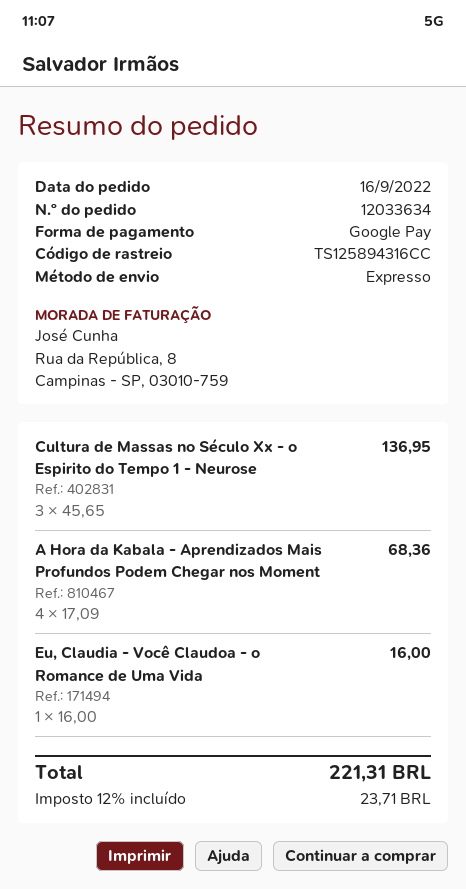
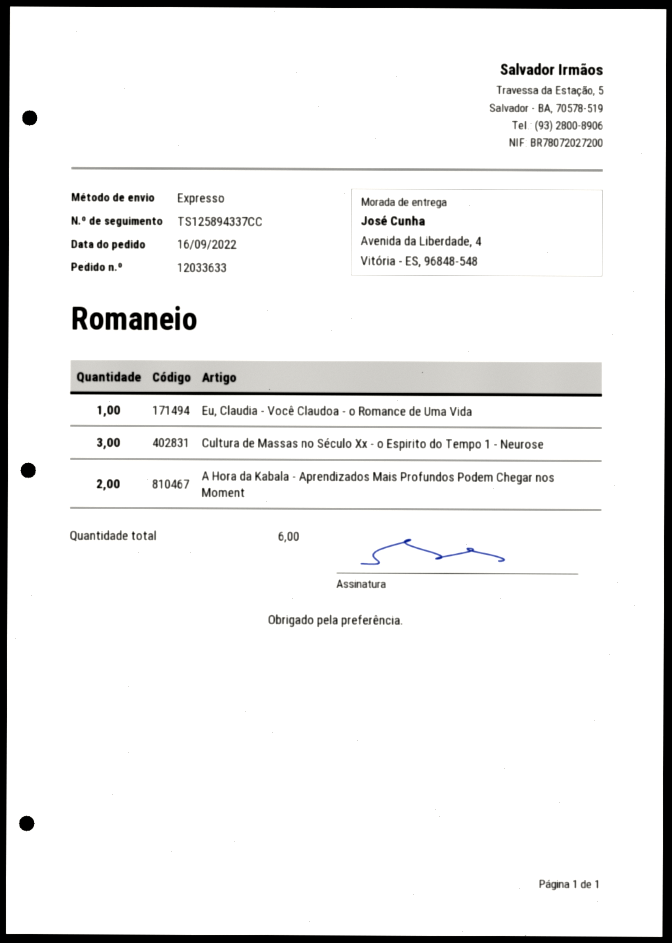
order number: 12033634 -> 12033633
tracking number: TS125894316CC -> TS125894337CC
A Hora da Kabala - Aprendizados Mais Profundos Podem Chegar nos Moment: 4 -> 2

